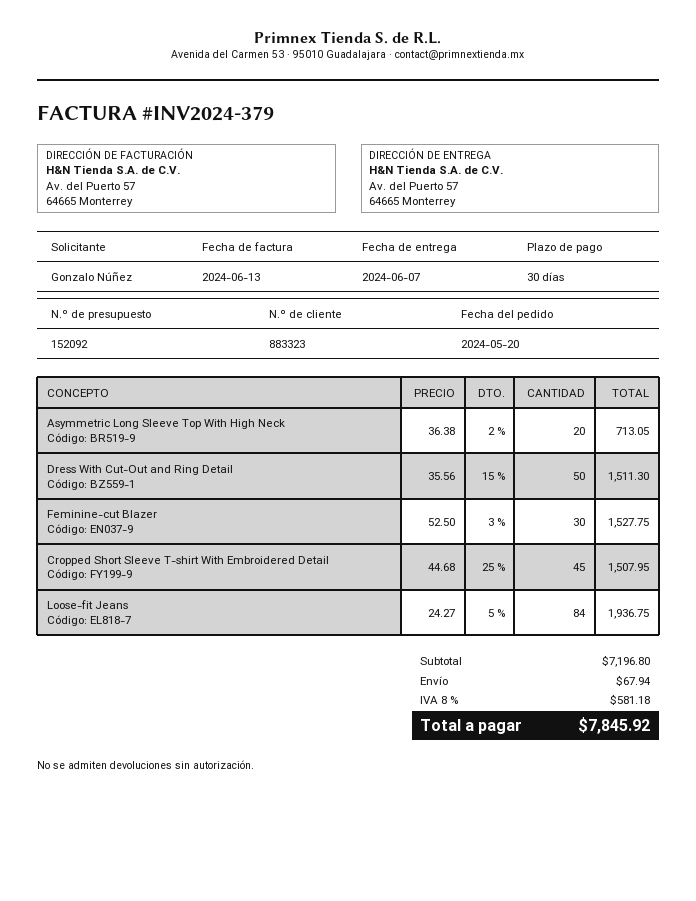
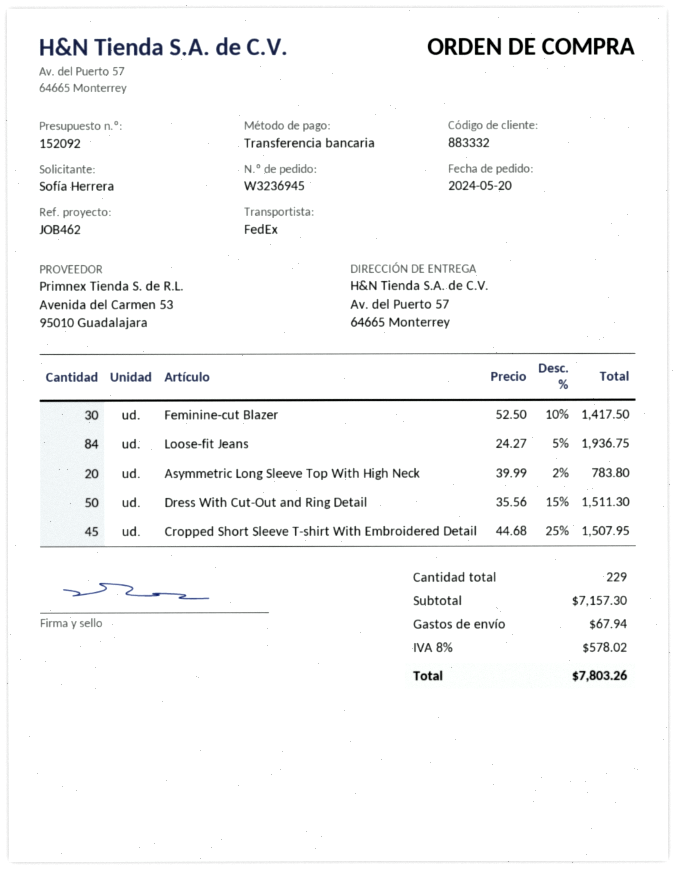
customer number: 883323 -> 883332
ordered by: Gonzalo Núñez -> Sofía Herrera
Asymmetric Long Sleeve Top With High Neck: 20 x 36.38 - 2% = 713.05 -> 20 x 39.99 - 2% = 783.80
Feminine-cut Blazer: 30 x 52.50 - 3% = 1527.75 -> 30 x 52.50 - 10% = 1417.50
subtotal: 7196.80 -> 7157.30
tax: 8% = 581.18 -> 8% = 578.02
total: 7845.92 -> 7803.26

